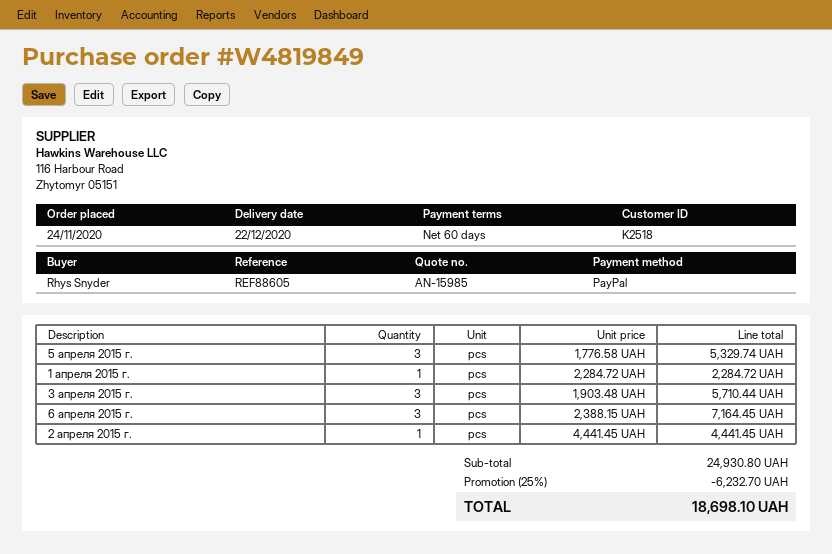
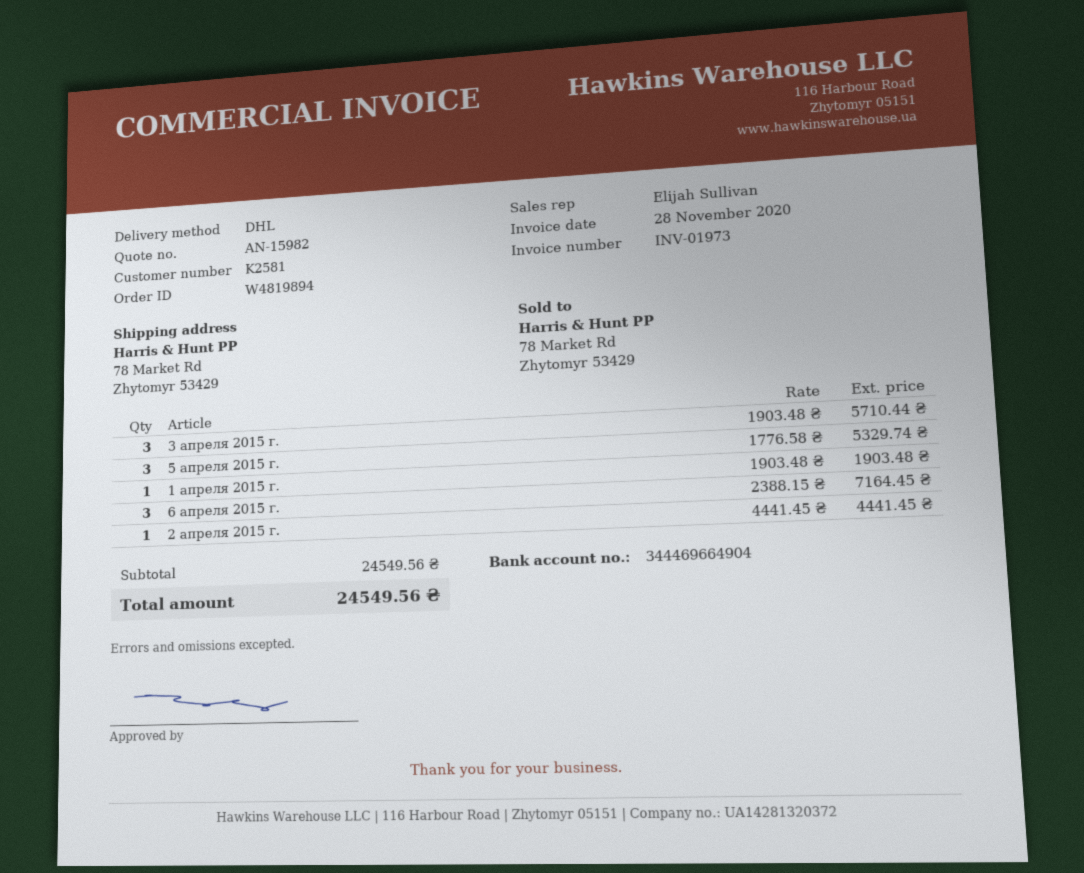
quote number: AN-15985 -> AN-15982
order number: W4819849 -> W4819894
customer number: K2518 -> K2581
1 апреля 2015 г.: 1 x 2284.72 = 2284.72 -> 1 x 1903.48 = 1903.48
subtotal: 24930.80 -> 24549.56
discount: 25% = 6232.70 -> none
total: 18698.10 -> 24549.56

